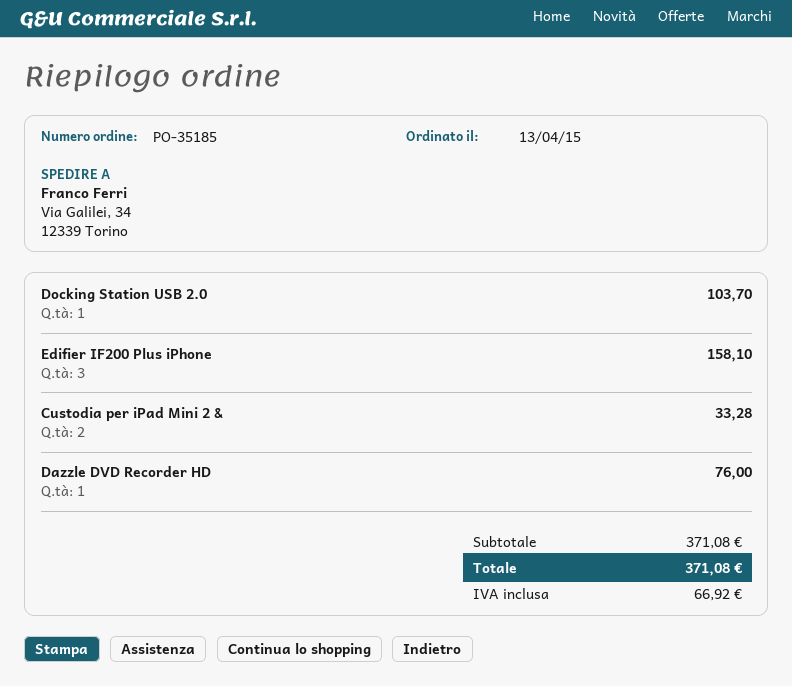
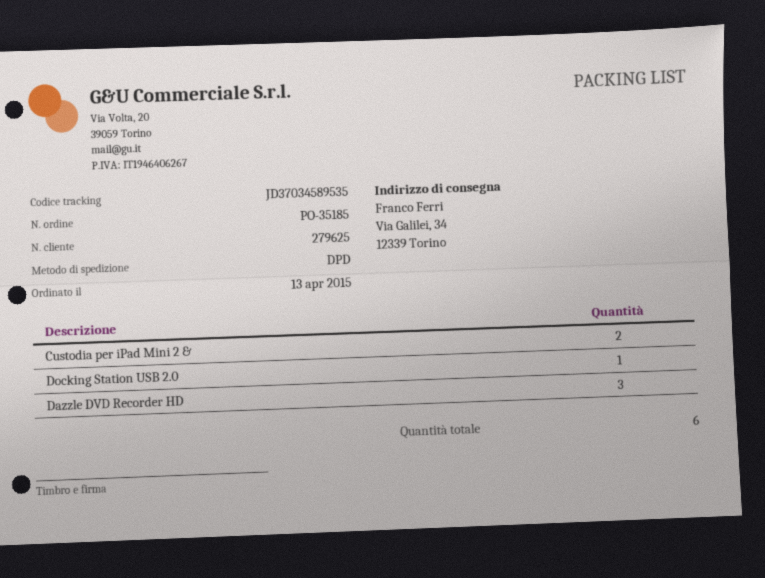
Edifier IF200 Plus iPhone: 3 -> none
Dazzle DVD Recorder HD: 1 -> 3

